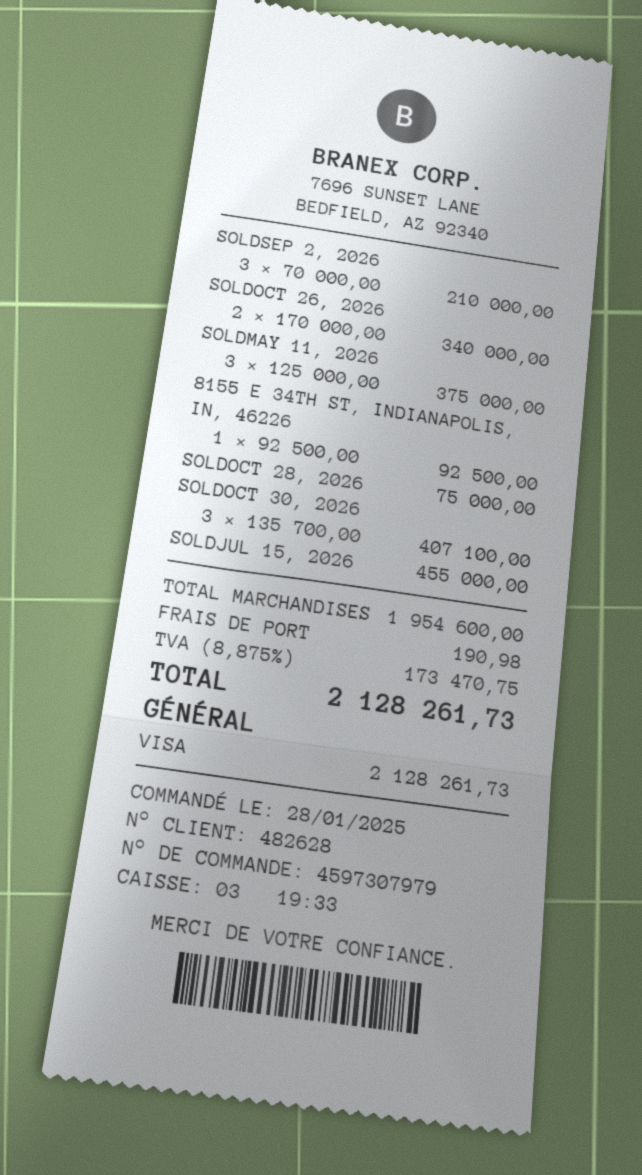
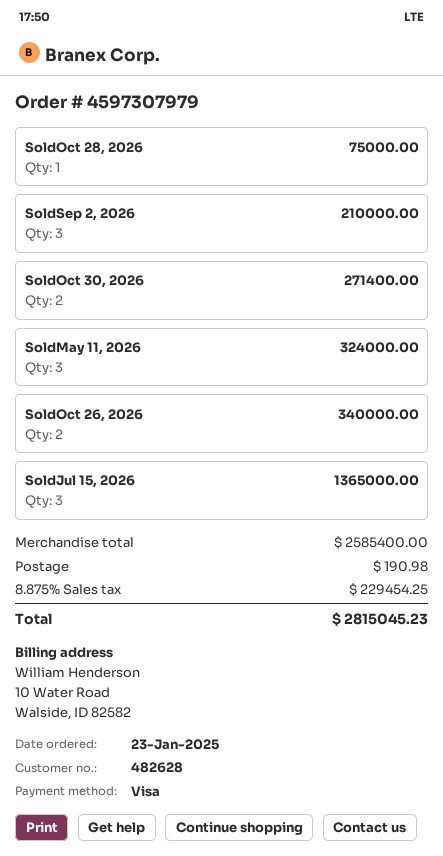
order date: 2025-01-28 -> 2025-01-23
SOLDMAY 11, 2026: 3 for 375000.00 -> 3 for 324000.00
8155 E 34TH ST, INDIANAPOLIS, IN, 46226: 1 for 92500.00 -> none
SOLDOCT 30, 2026: 3 for 407100.00 -> 2 for 271400.00
SOLDJUL 15, 2026: 1 for 455000.00 -> 3 for 1365000.00
subtotal: 1954600.00 -> 2585400.00
tax: 8.875% = 173470.75 -> 8.875% = 229454.25
total: 2128261.73 -> 2815045.23

